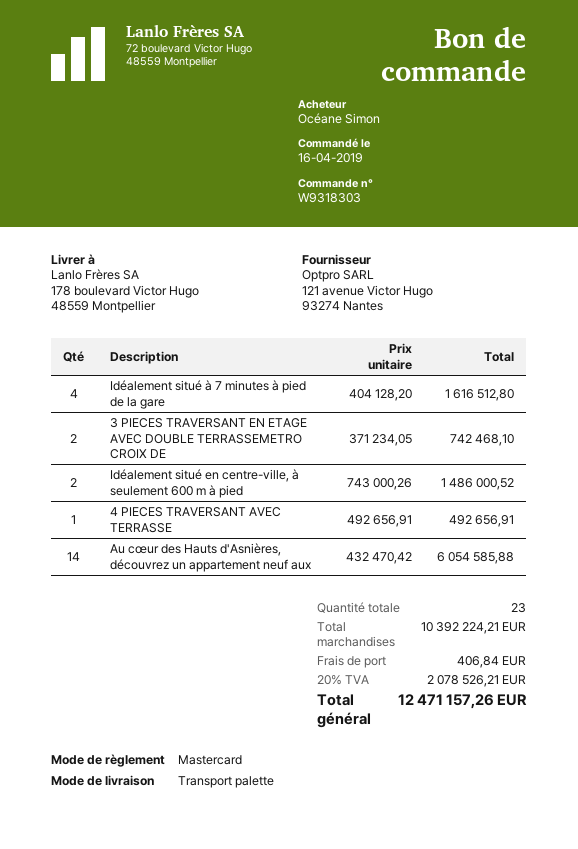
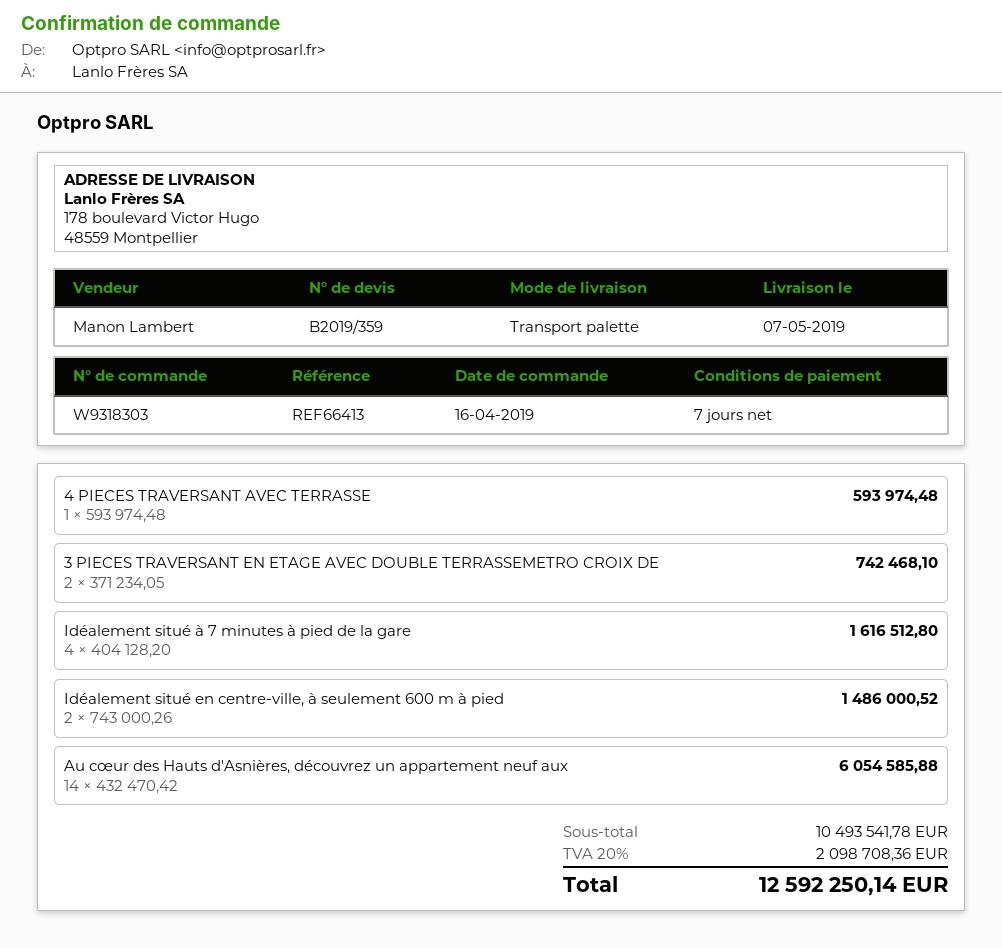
4 PIECES TRAVERSANT AVEC TERRASSE: 1 x 492656.91 = 492656.91 -> 1 x 593974.48 = 593974.48
subtotal: 10392224.21 -> 10493541.78
shipping: 406.84 -> none
tax: 20% = 2078526.21 -> 20% = 2098708.36
total: 12471157.26 -> 12592250.14

